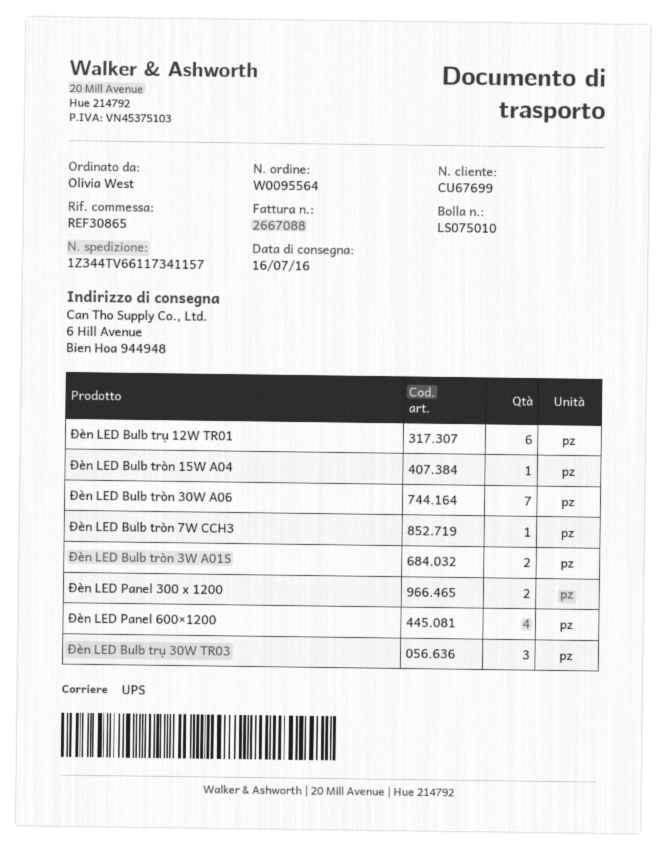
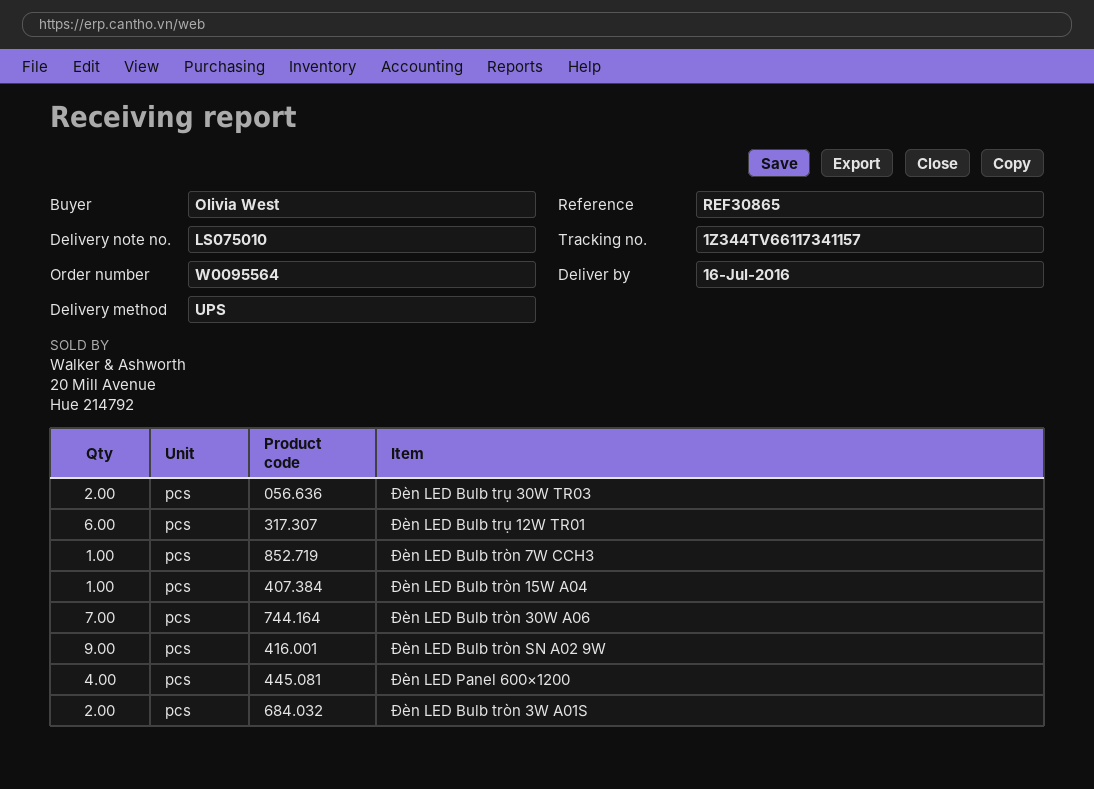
Đèn LED Panel 300 x 1200: 2 -> none
Đèn LED Bulb trụ 30W TR03: 3 -> 2
Đèn LED Bulb tròn SN A02 9W: none -> 9

